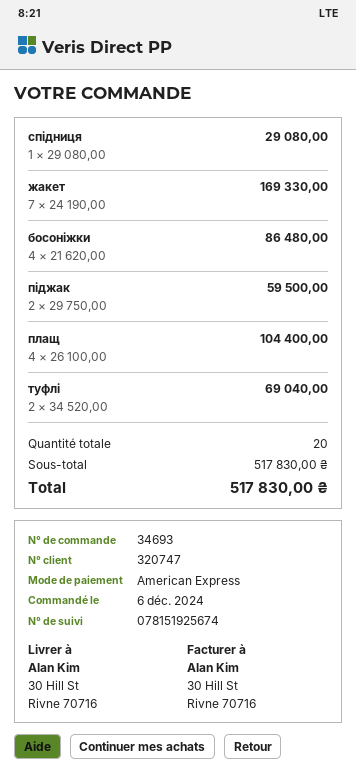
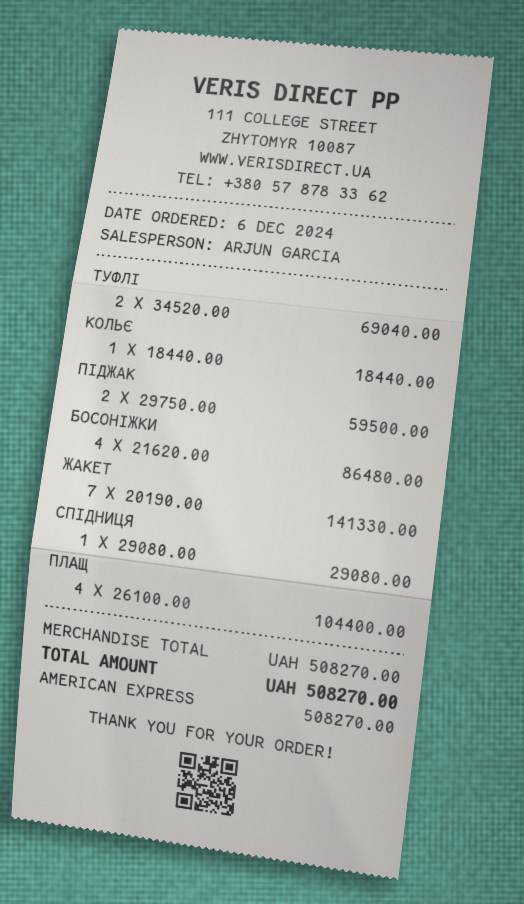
жакет: 7 x 24190.00 = 169330.00 -> 7 x 20190.00 = 141330.00
КОЛЬЄ: none -> 1 x 18440.00 = 18440.00
subtotal: 517830.00 -> 508270.00
total: 517830.00 -> 508270.00

